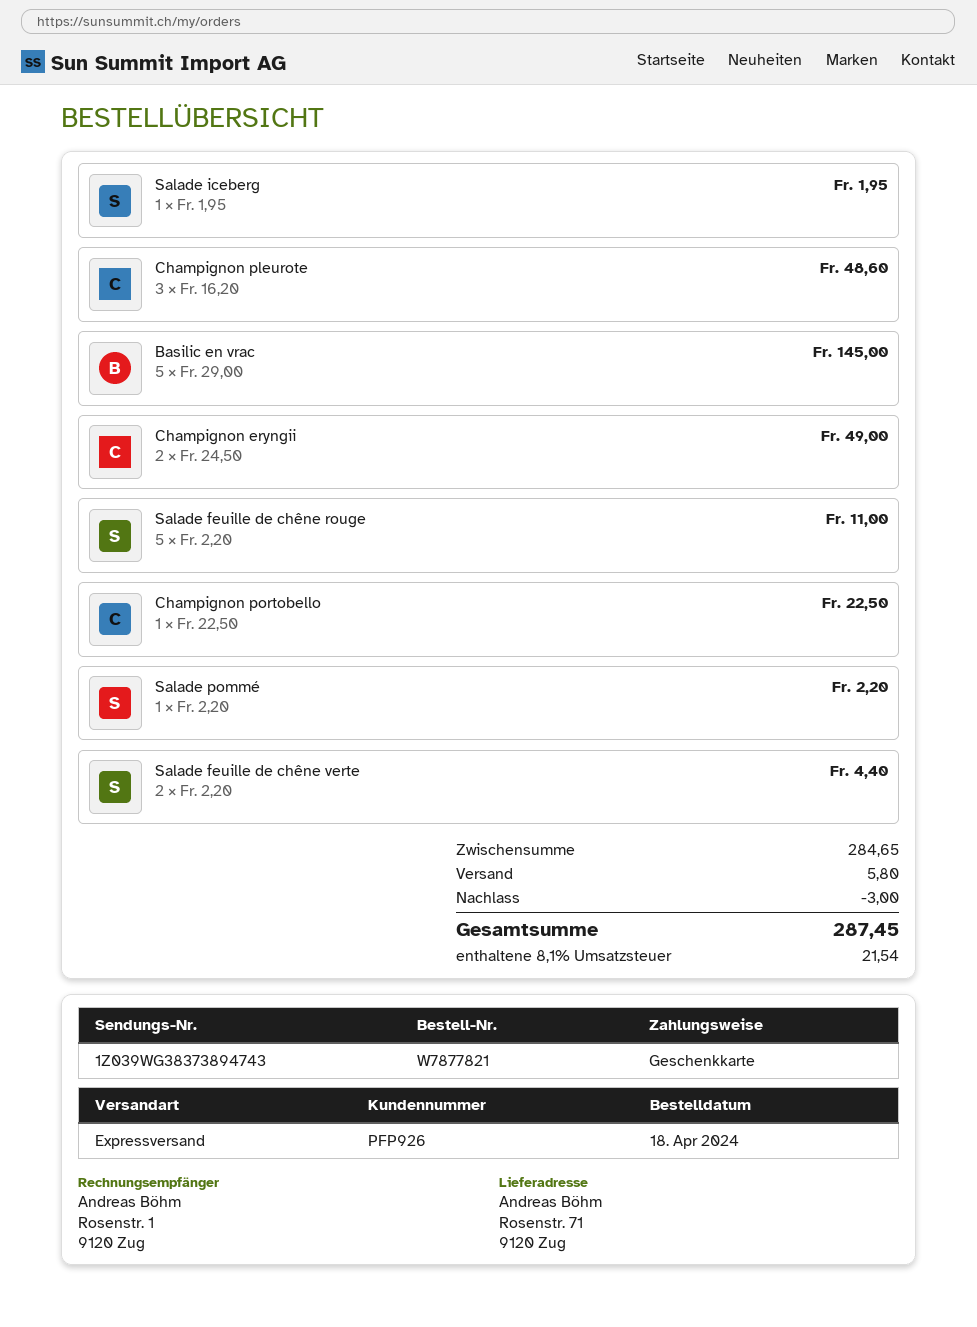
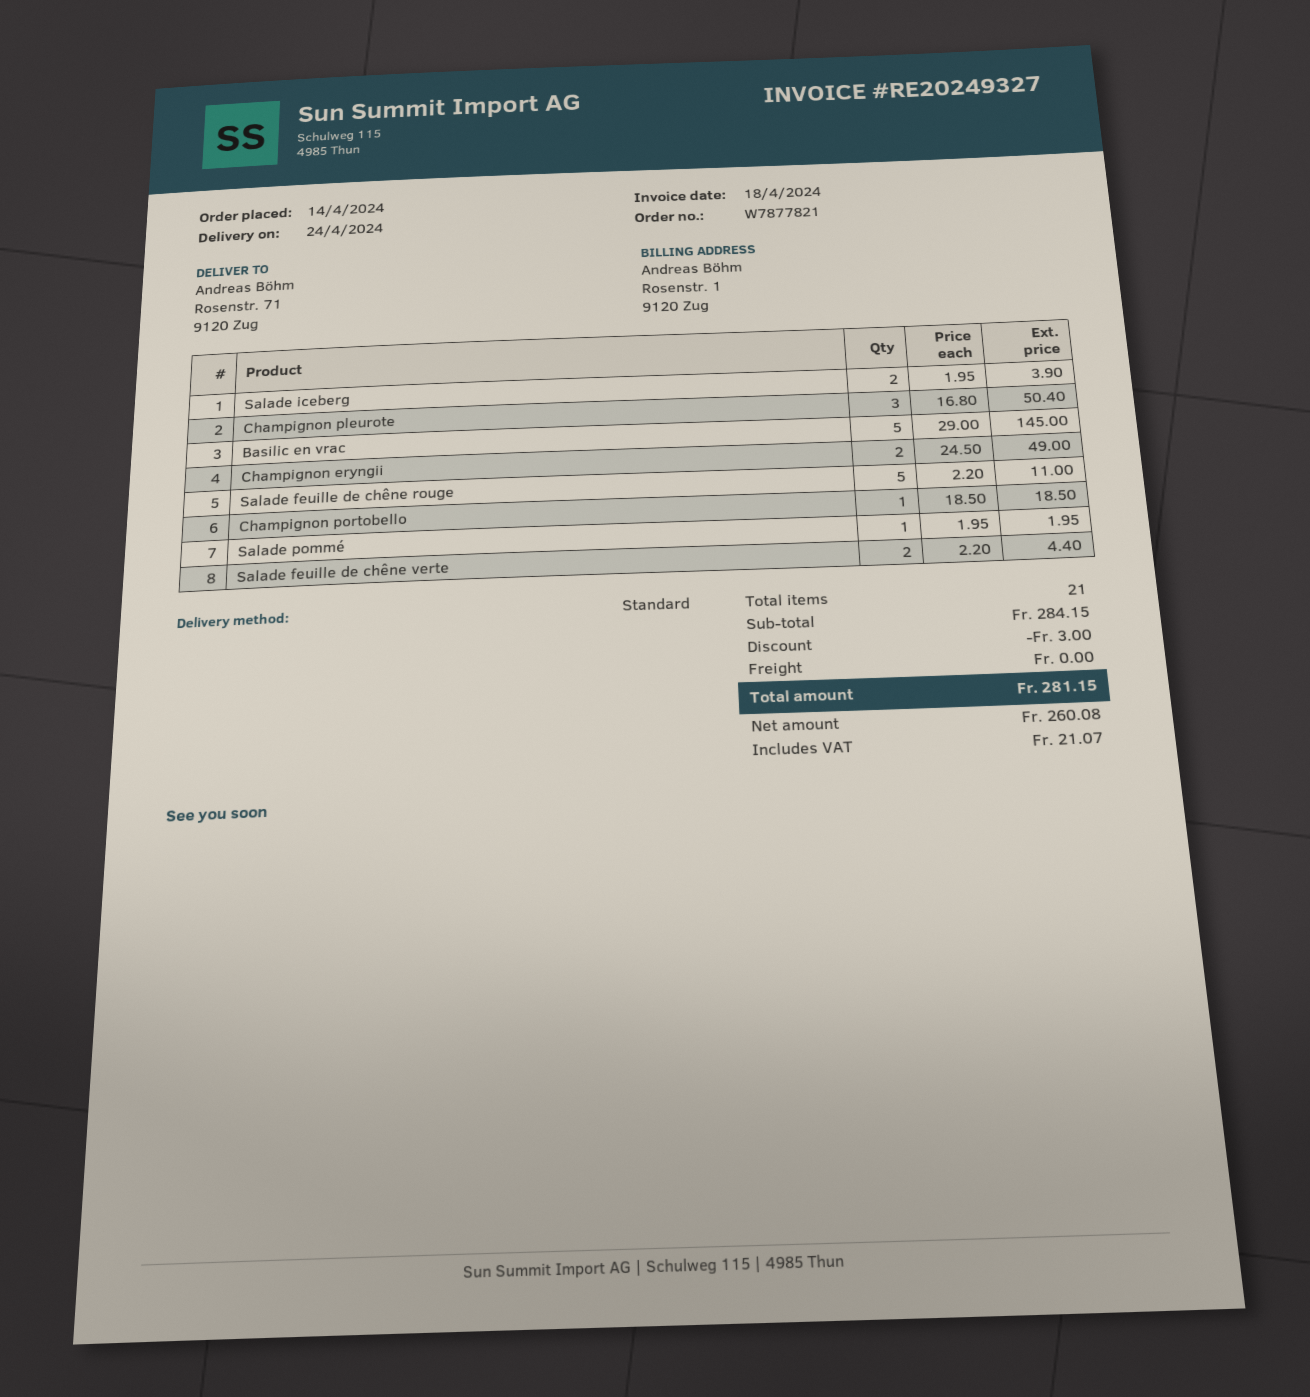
order date: 2024-04-18 -> 2024-04-14
shipping method: express -> standard
Salade iceberg: 1 x 1.95 = 1.95 -> 2 x 1.95 = 3.90
Champignon pleurote: 3 x 16.20 = 48.60 -> 3 x 16.80 = 50.40
Champignon portobello: 1 x 22.50 = 22.50 -> 1 x 18.50 = 18.50
Salade pommé: 1 x 2.20 = 2.20 -> 1 x 1.95 = 1.95
subtotal: 284.65 -> 284.15
shipping: 5.80 -> 0.00
tax: 21.54 -> 21.07
total: 287.45 -> 281.15

